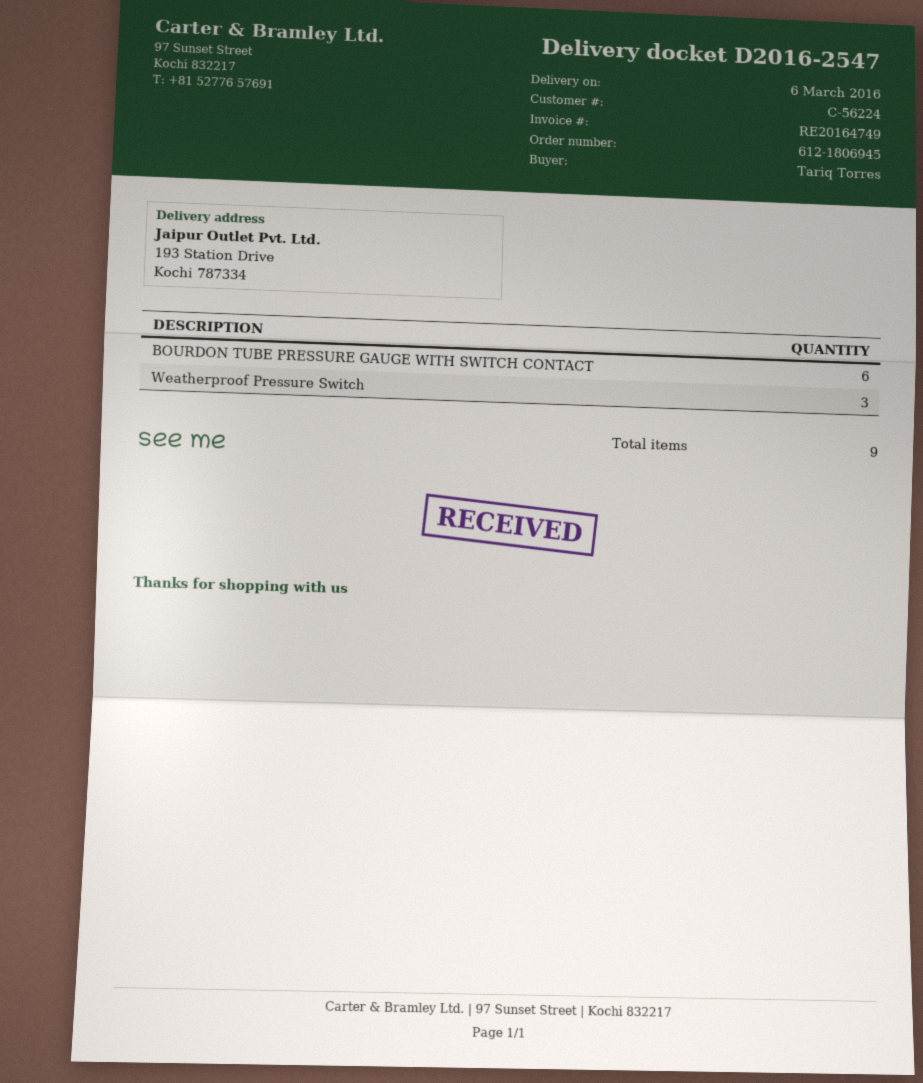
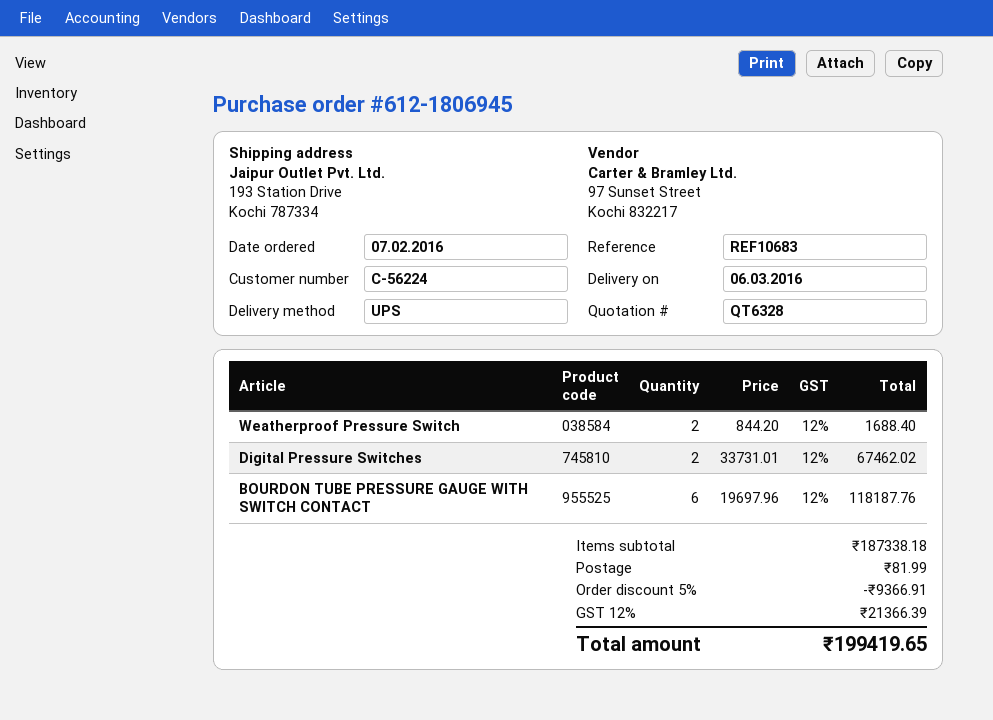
Weatherproof Pressure Switch: 3 -> 2
Digital Pressure Switches: none -> 2

